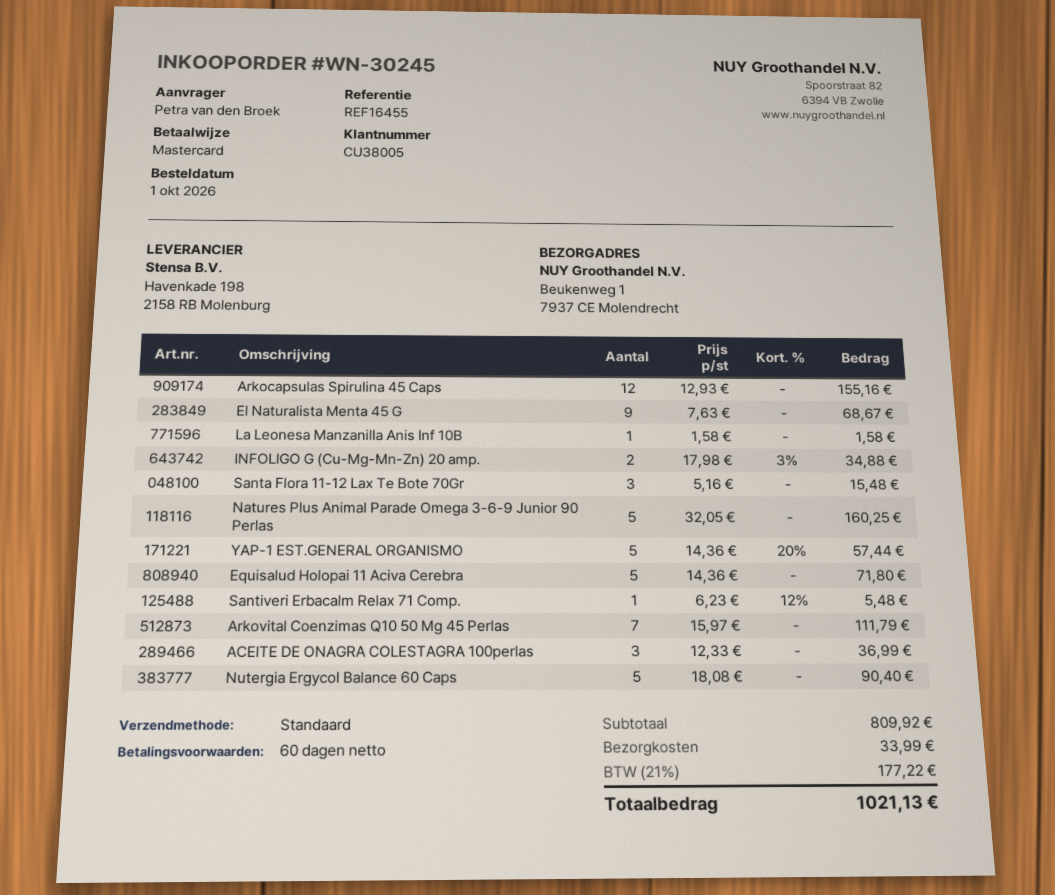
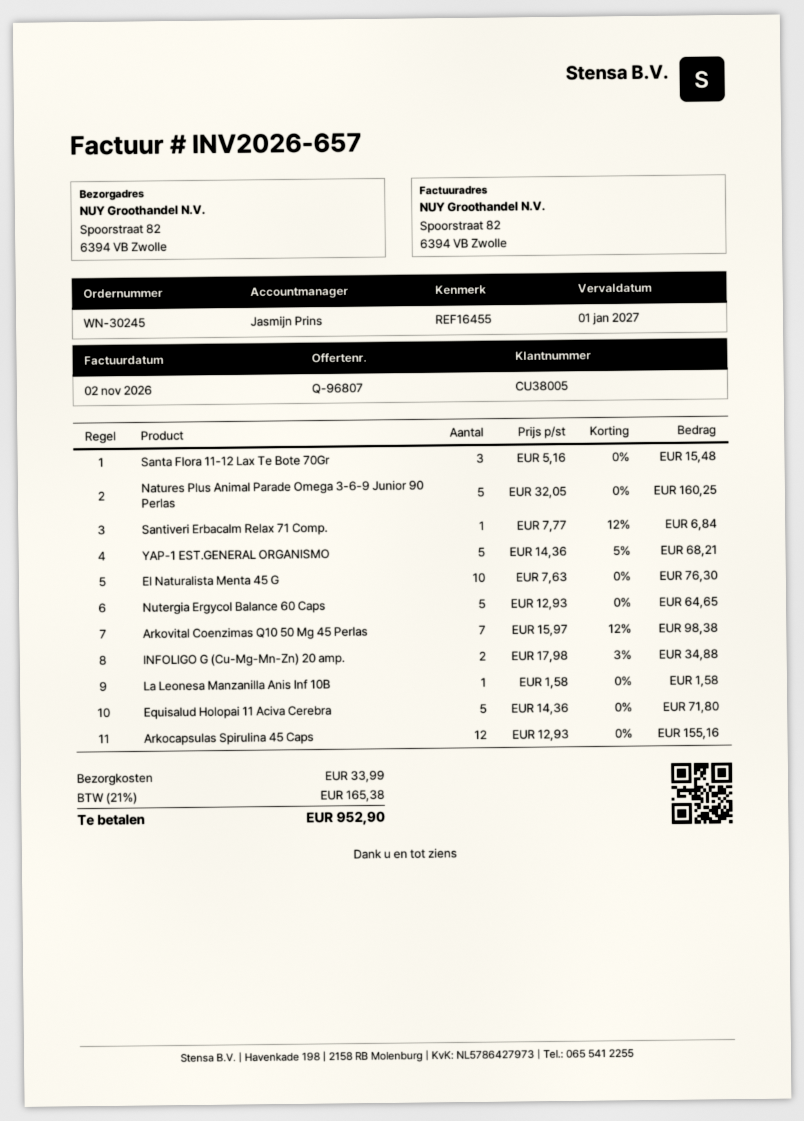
ship to: Beukenweg 1, 7937 CE Molendrecht -> Spoorstraat 82, 6394 VB Zwolle
El Naturalista Menta 45 G: 9 x 7.63 = 68.67 -> 10 x 7.63 = 76.30
YAP-1 EST.GENERAL ORGANISMO: 5 x 14.36 - 20% = 57.44 -> 5 x 14.36 - 5% = 68.21
Santiveri Erbacalm Relax 71 Comp.: 1 x 6.23 - 12% = 5.48 -> 1 x 7.77 - 12% = 6.84
Arkovital Coenzimas Q10 50 Mg 45 Perlas: 7 x 15.97 = 111.79 -> 7 x 15.97 - 12% = 98.38
ACEITE DE ONAGRA COLESTAGRA 100perlas: 3 x 12.33 = 36.99 -> none
Nutergia Ergycol Balance 60 Caps: 5 x 18.08 = 90.40 -> 5 x 12.93 = 64.65
tax: 21% = 177.22 -> 21% = 165.38
total: 1021.13 -> 952.90

